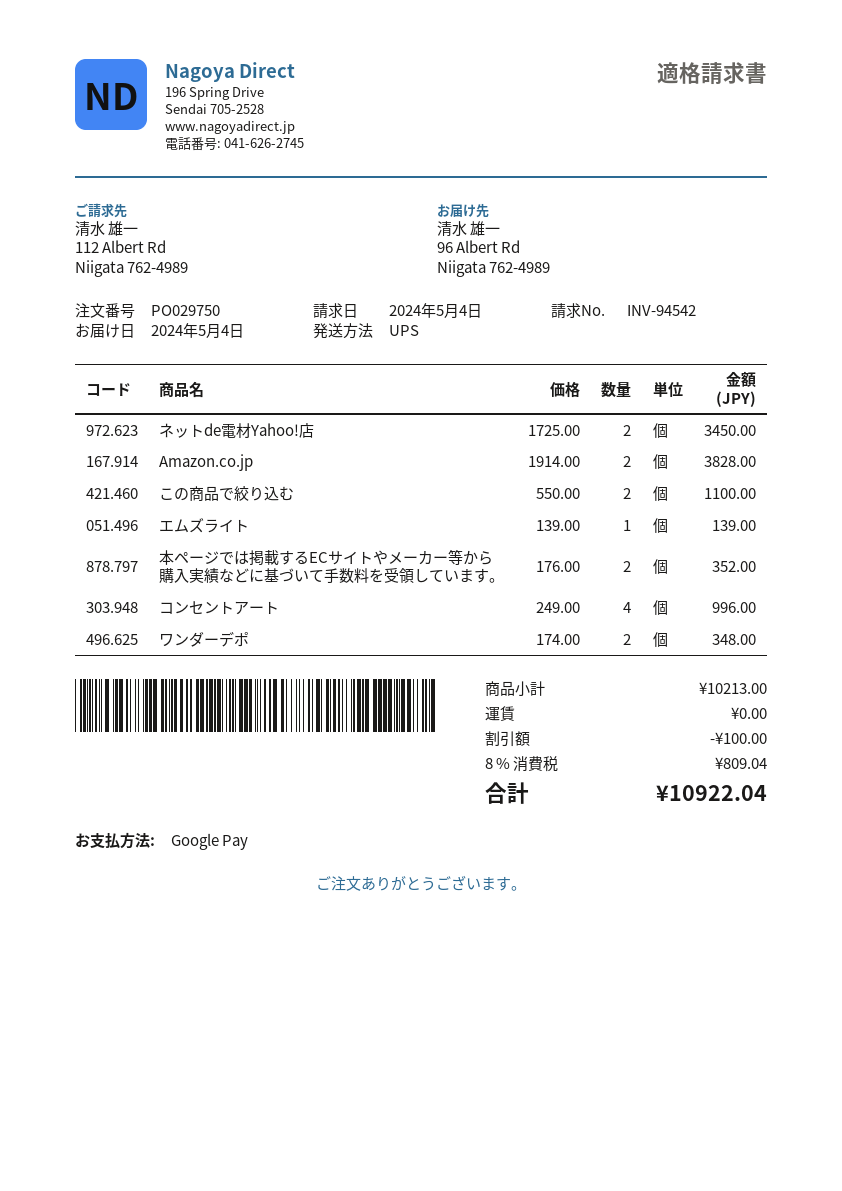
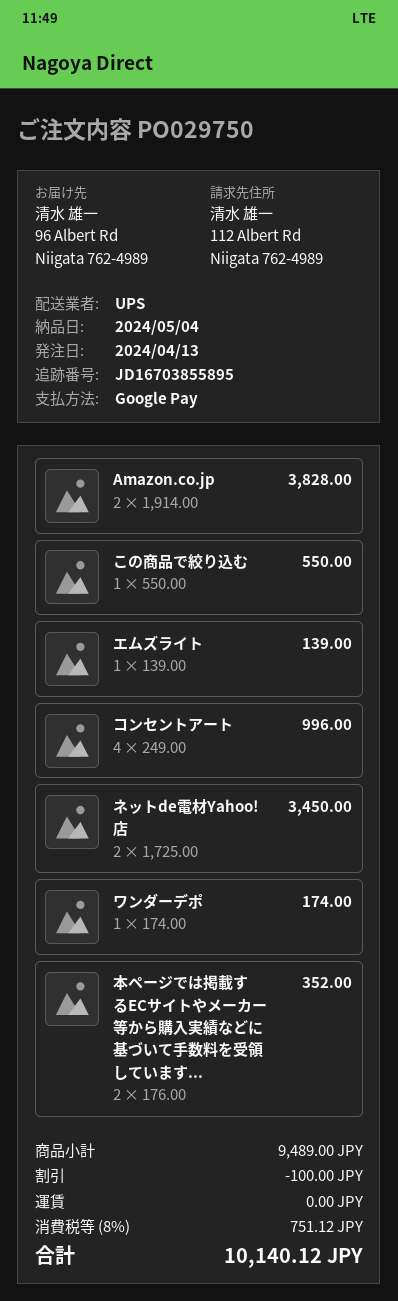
この商品で絞り込む: 2 x 550.00 = 1100.00 -> 1 x 550.00 = 550.00
ワンダーデポ: 2 x 174.00 = 348.00 -> 1 x 174.00 = 174.00
subtotal: 10213.00 -> 9489.00
tax: 8% = 809.04 -> 8% = 751.12
total: 10922.04 -> 10140.12

